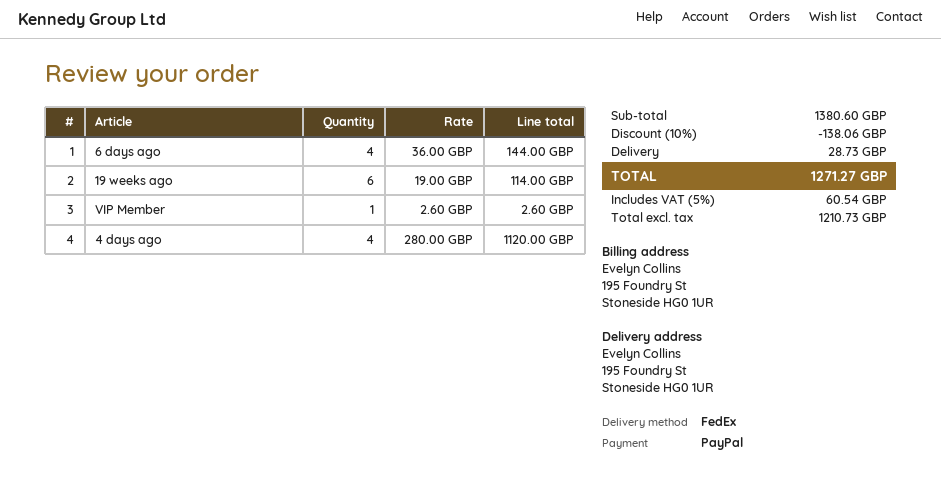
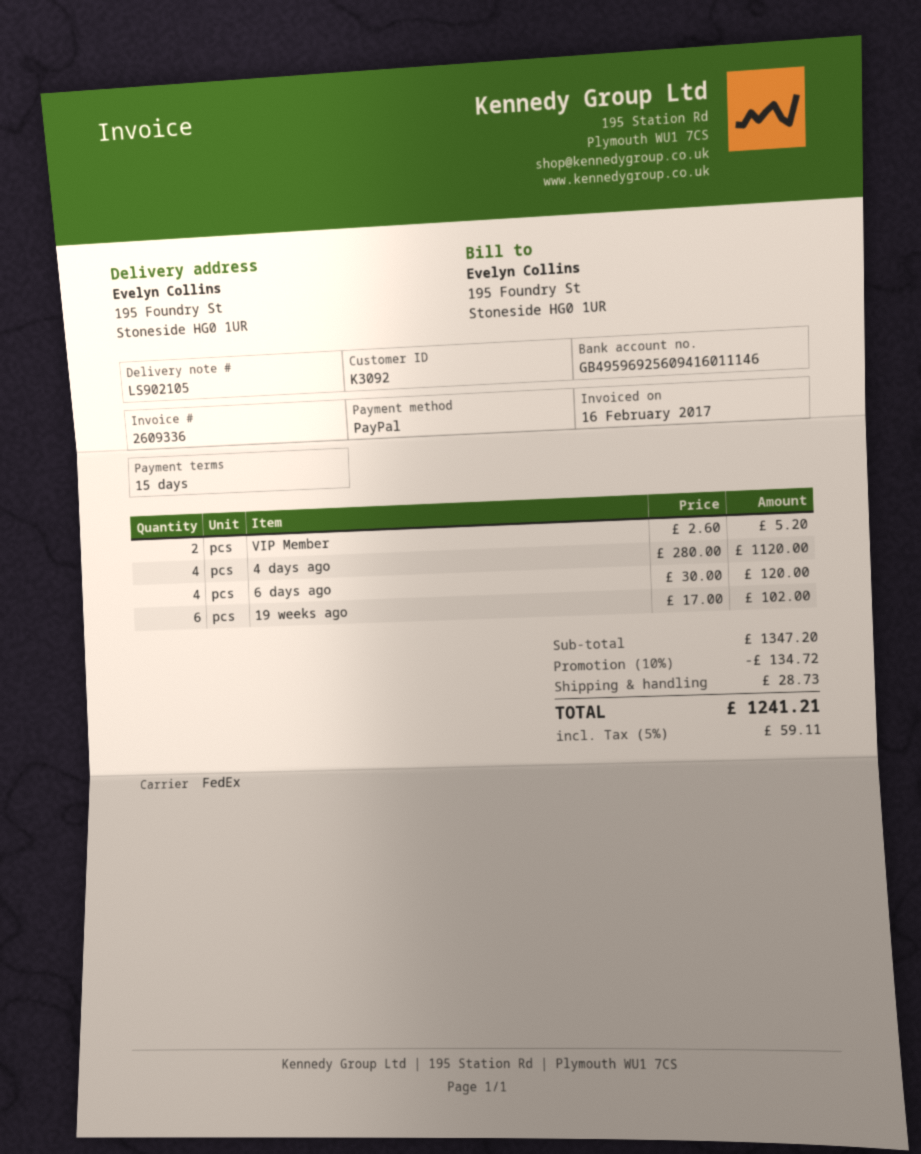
6 days ago: 4 x 36.00 = 144.00 -> 4 x 30.00 = 120.00
19 weeks ago: 6 x 19.00 = 114.00 -> 6 x 17.00 = 102.00
VIP Member: 1 x 2.60 = 2.60 -> 2 x 2.60 = 5.20
subtotal: 1380.60 -> 1347.20
discount: 10% = 138.06 -> 10% = 134.72
tax: 5% = 60.54 -> 5% = 59.11
total: 1271.27 -> 1241.21

